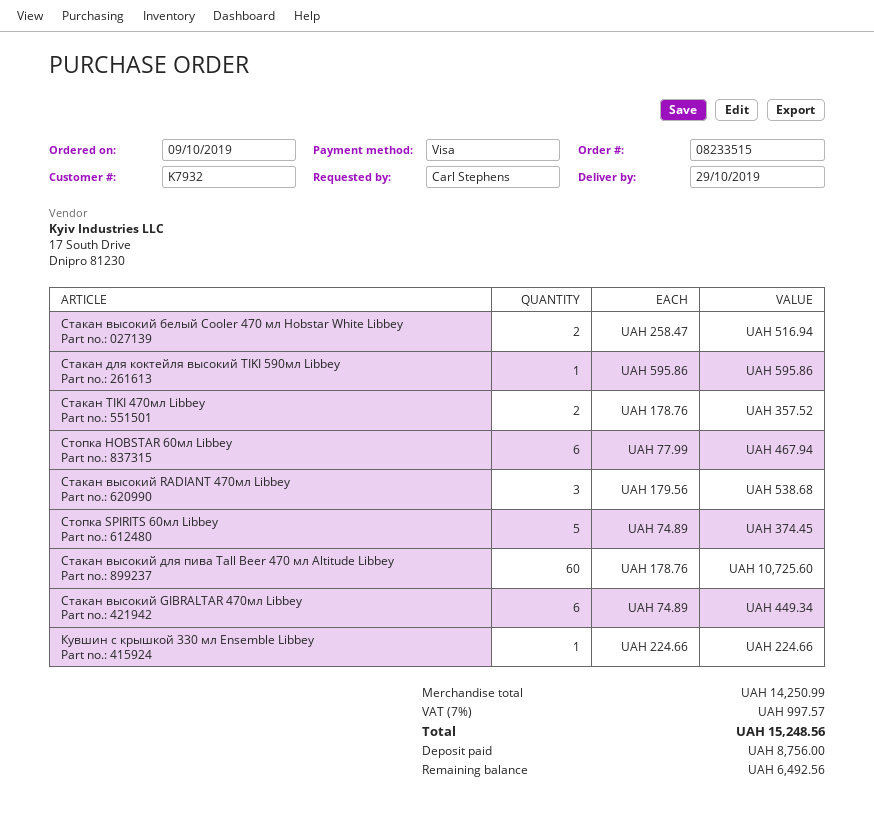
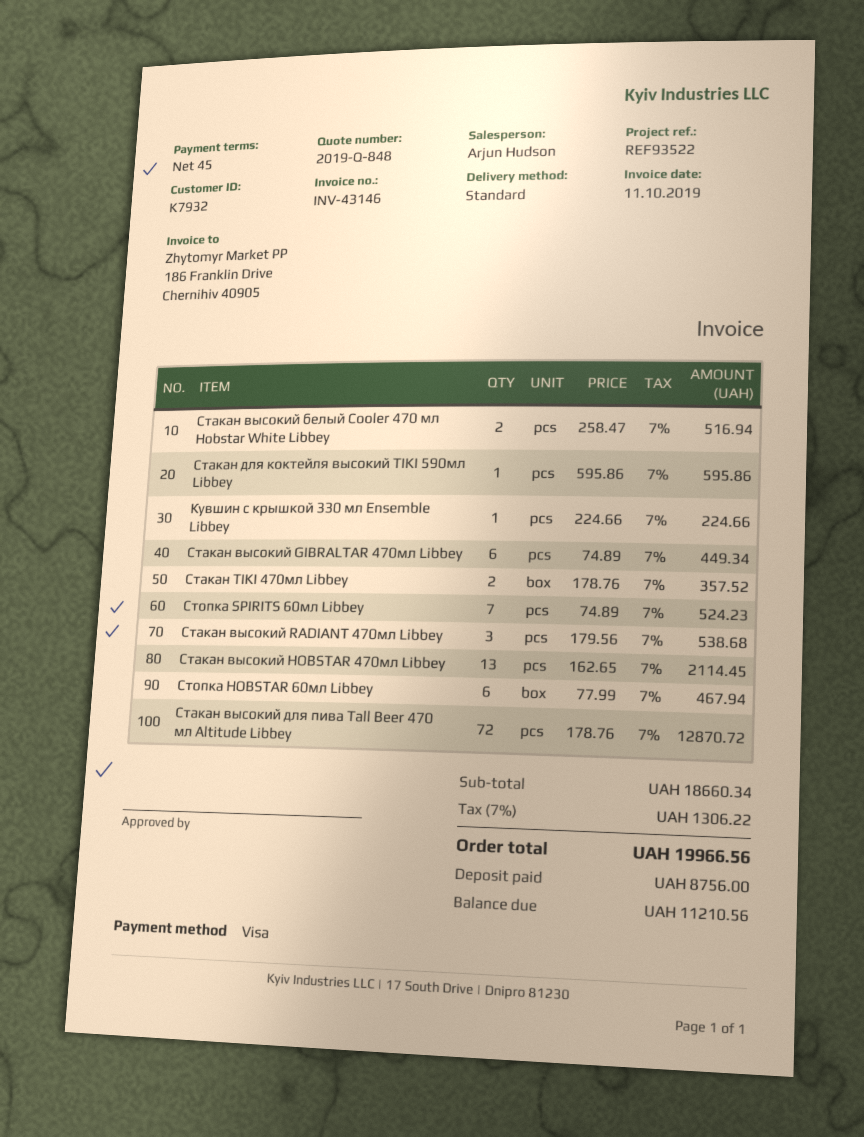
Стопка SPIRITS 60мл Libbey: 5 x 74.89 = 374.45 -> 7 x 74.89 = 524.23
Стакан высокий для пива Tall Beer 470 мл Altitude Libbey: 60 x 178.76 = 10725.60 -> 72 x 178.76 = 12870.72
Стакан высокий HOBSTAR 470мл Libbey: none -> 13 x 162.65 = 2114.45
subtotal: 14250.99 -> 18660.34
tax: 7% = 997.57 -> 7% = 1306.22
total: 15248.56 -> 19966.56
balance: 6492.56 -> 11210.56

